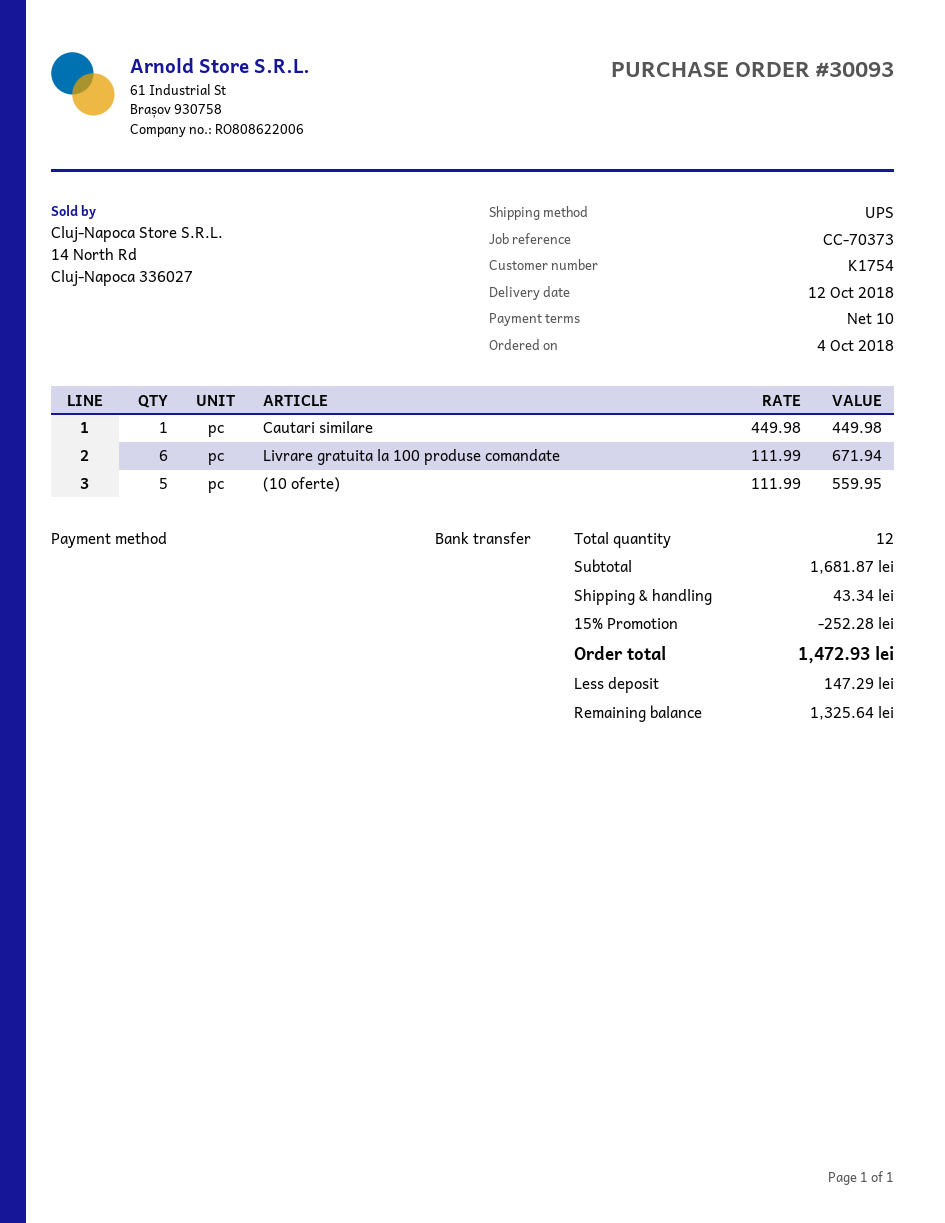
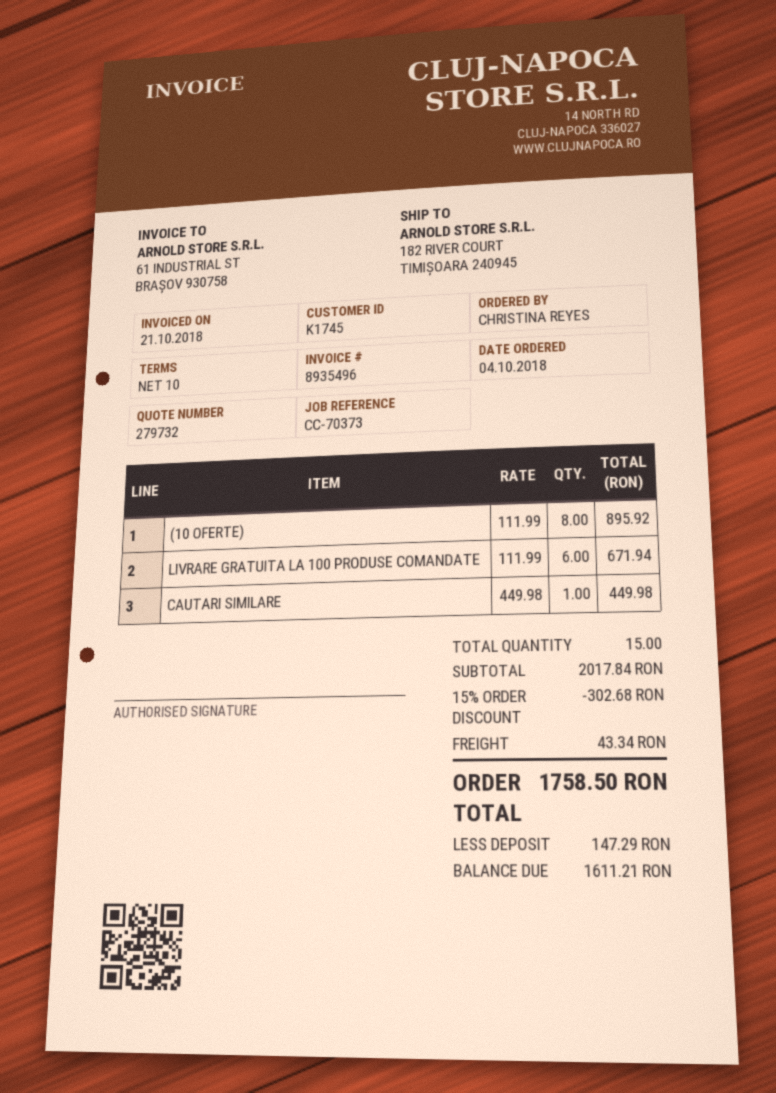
customer number: K1754 -> K1745
(10 oferte): 5 x 111.99 = 559.95 -> 8 x 111.99 = 895.92
total quantity: 12 -> 15
subtotal: 1681.87 -> 2017.84
discount: 15% = 252.28 -> 15% = 302.68
total: 1472.93 -> 1758.50
balance: 1325.64 -> 1611.21

